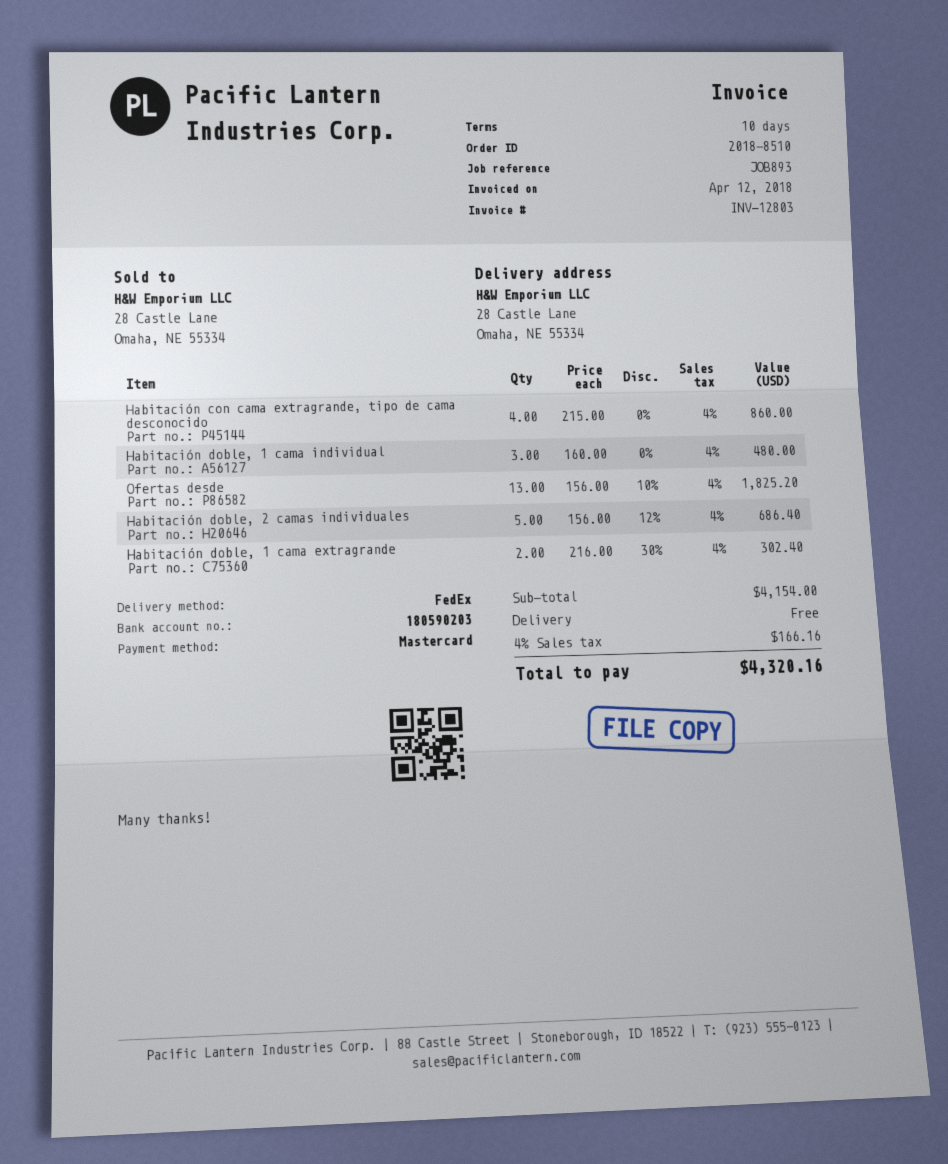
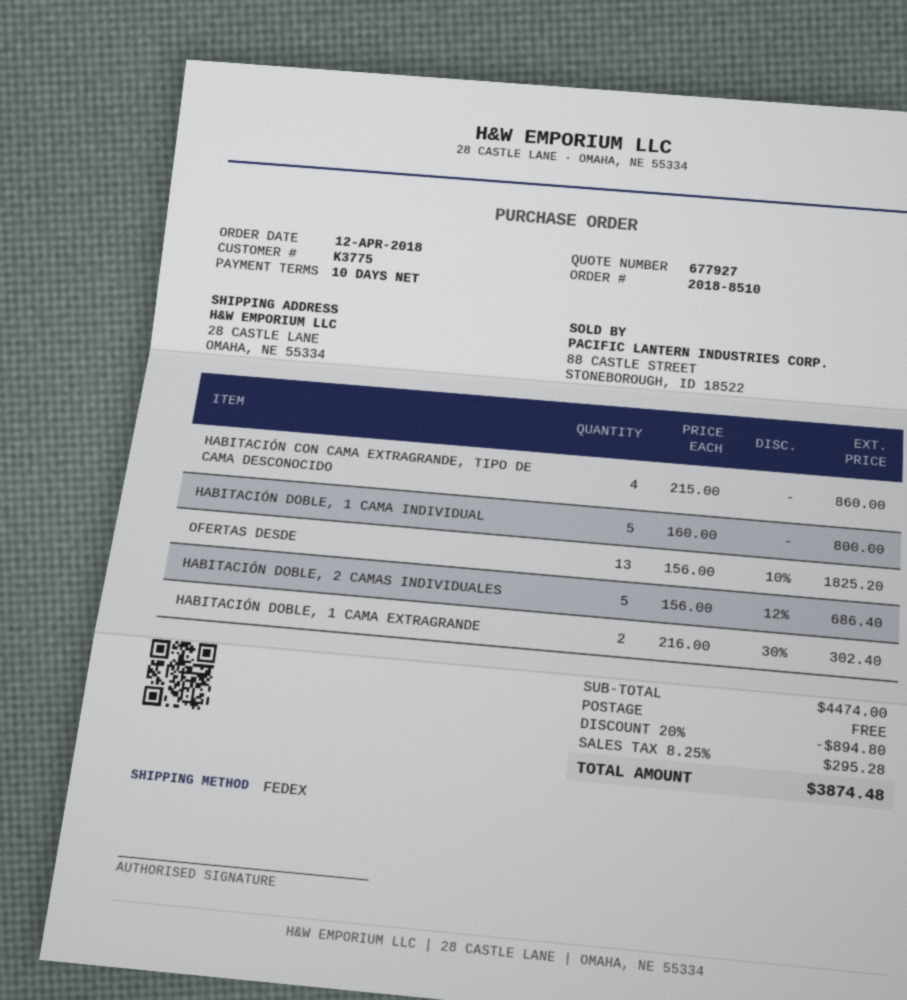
Habitación doble, 1 cama individual: 3 x 160.00 = 480.00 -> 5 x 160.00 = 800.00
subtotal: 4154.00 -> 4474.00
discount: none -> 20% = 894.80
tax: 4% = 166.16 -> 8.25% = 295.28
total: 4320.16 -> 3874.48

